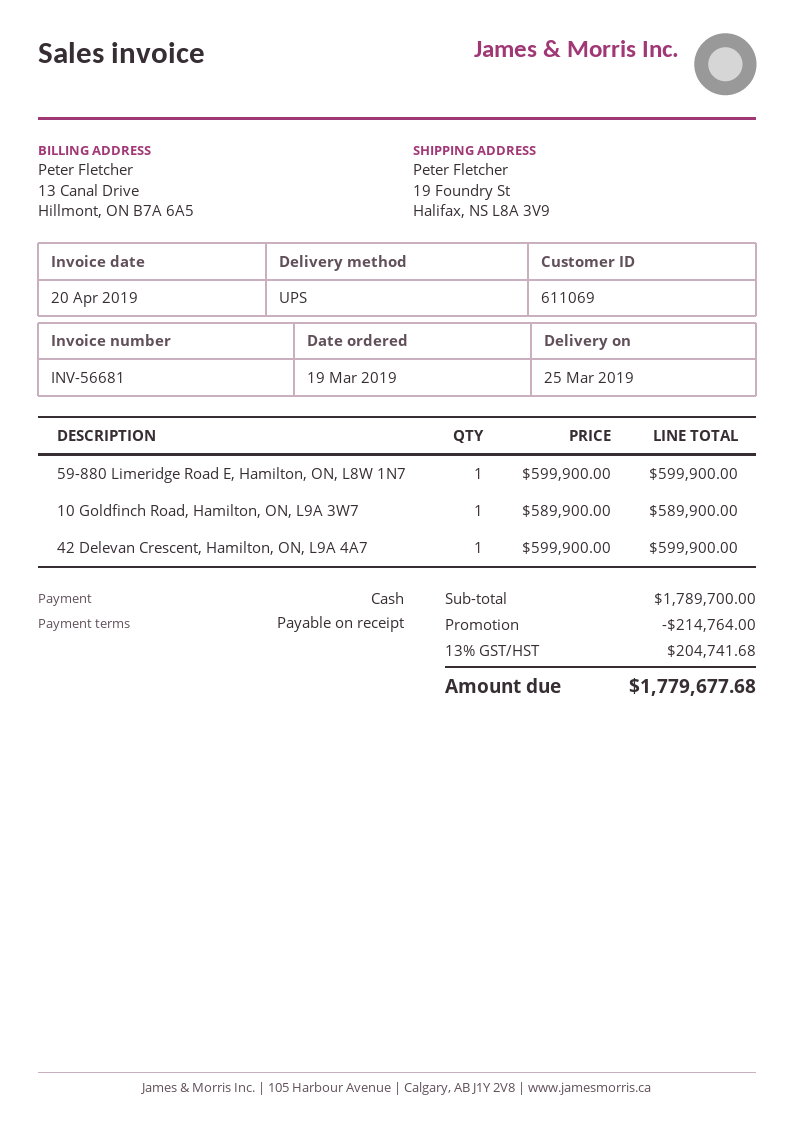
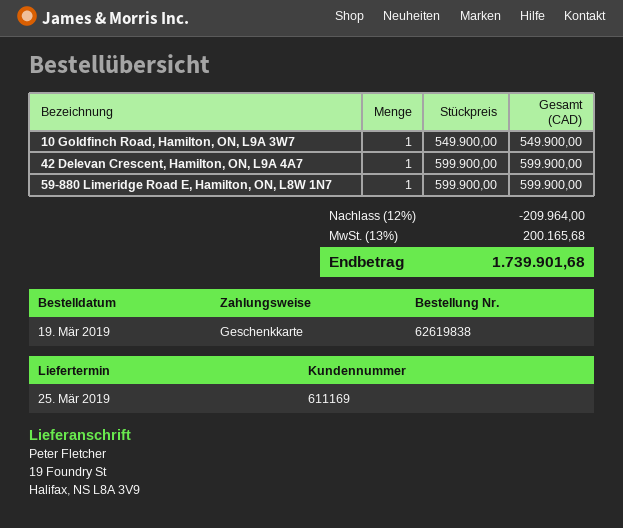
customer number: 611069 -> 611169
payment method: cash -> gift card
10 Goldfinch Road, Hamilton, ON, L9A 3W7: 1 x 589900.00 = 589900.00 -> 1 x 549900.00 = 549900.00
discount: 214764.00 -> 209964.00
tax: 13% = 204741.68 -> 13% = 200165.68
total: 1779677.68 -> 1739901.68

